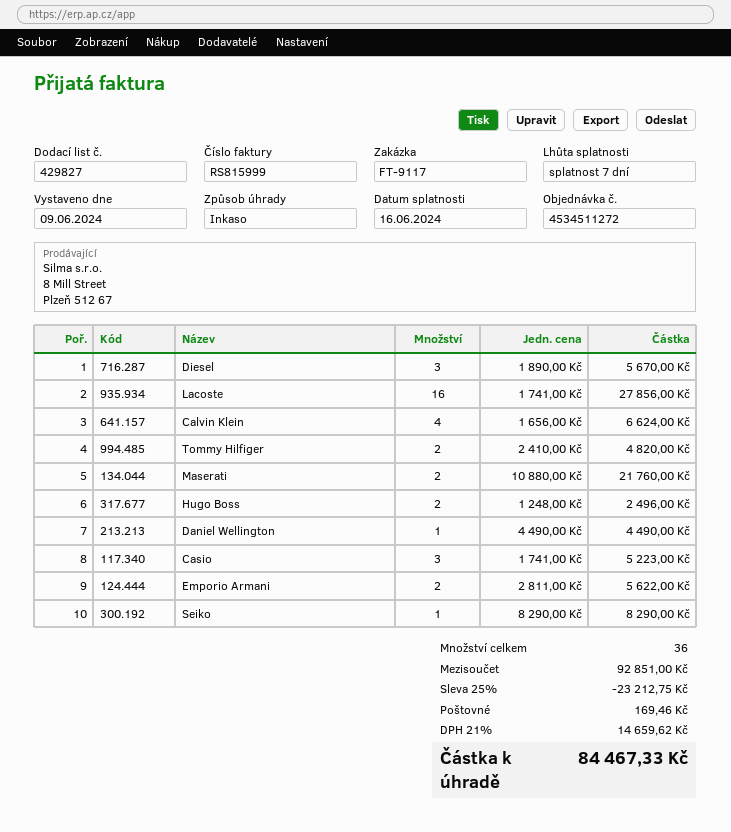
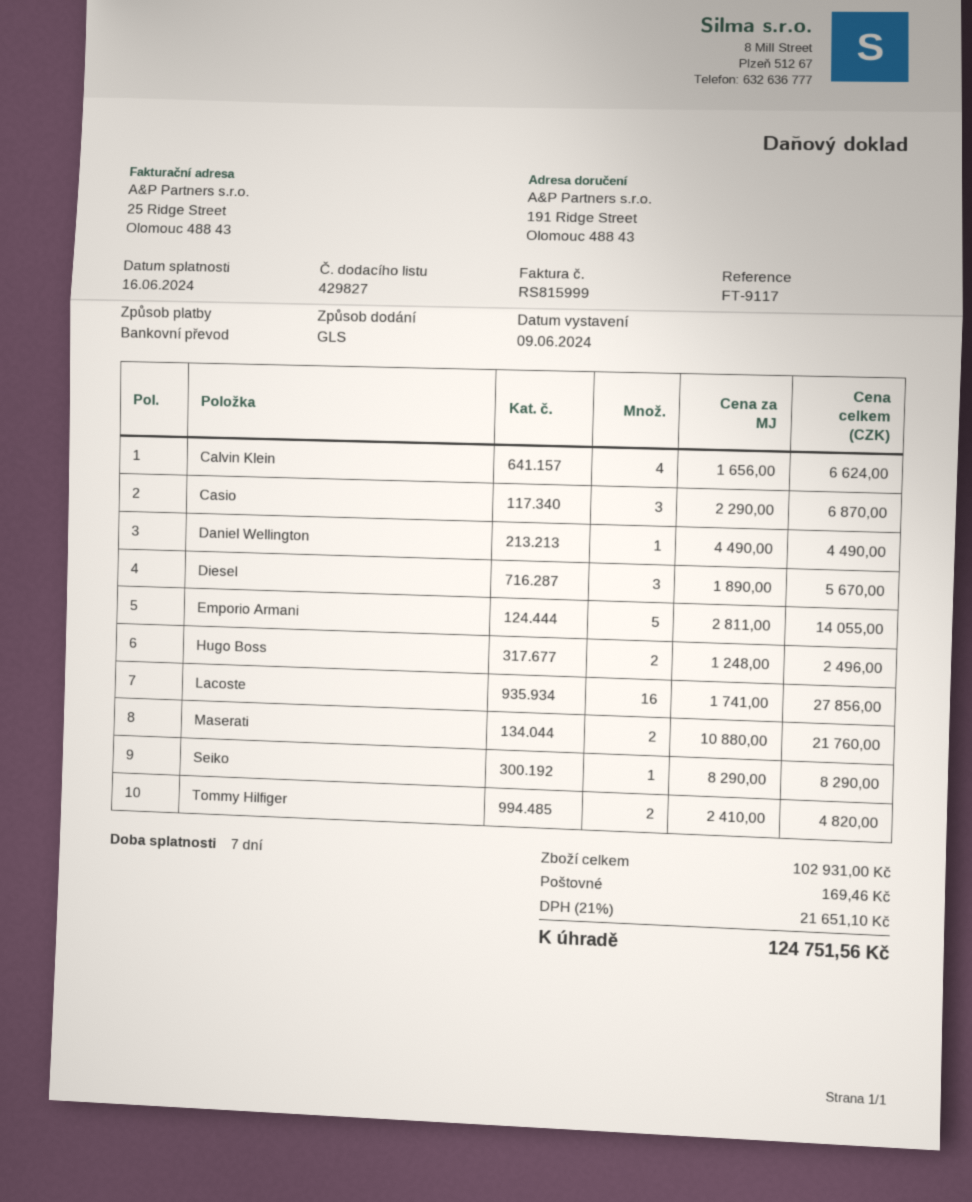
payment method: direct debit -> bank transfer
Casio: 3 x 1741.00 = 5223.00 -> 3 x 2290.00 = 6870.00
Emporio Armani: 2 x 2811.00 = 5622.00 -> 5 x 2811.00 = 14055.00
subtotal: 92851.00 -> 102931.00
discount: 25% = 23212.75 -> none
tax: 21% = 14659.62 -> 21% = 21651.10
total: 84467.33 -> 124751.56

